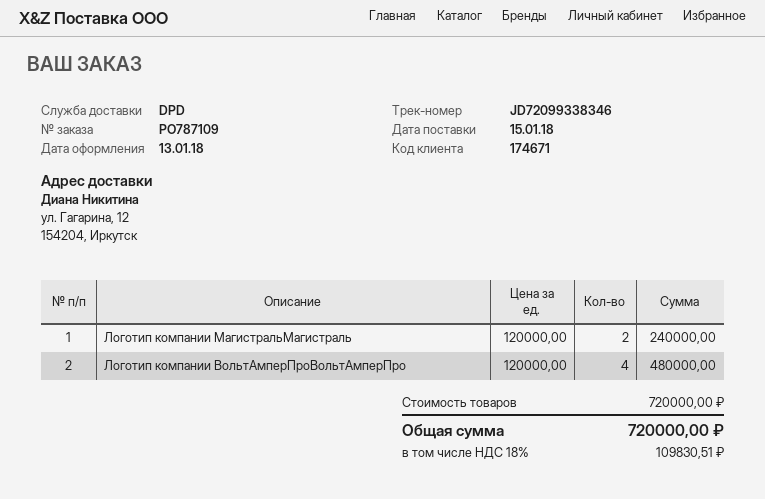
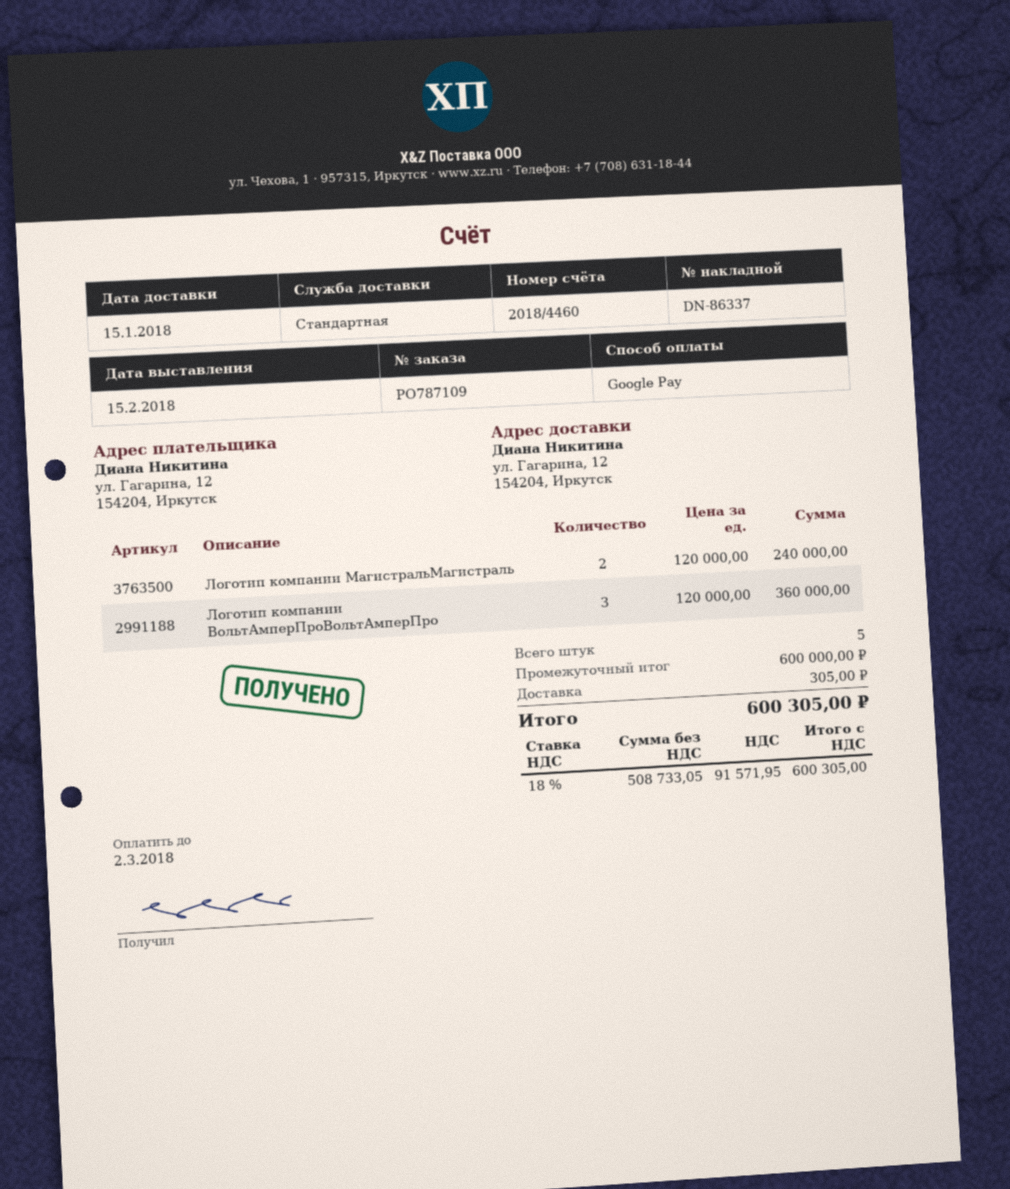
shipping method: DPD -> standard
Логотип компании ВольтАмперПроВольтАмперПро: 4 x 120000.00 = 480000.00 -> 3 x 120000.00 = 360000.00
subtotal: 720000.00 -> 600000.00
shipping: none -> 305.00
tax: 18% = 109830.51 -> 18% = 91571.95
total: 720000.00 -> 600305.00

